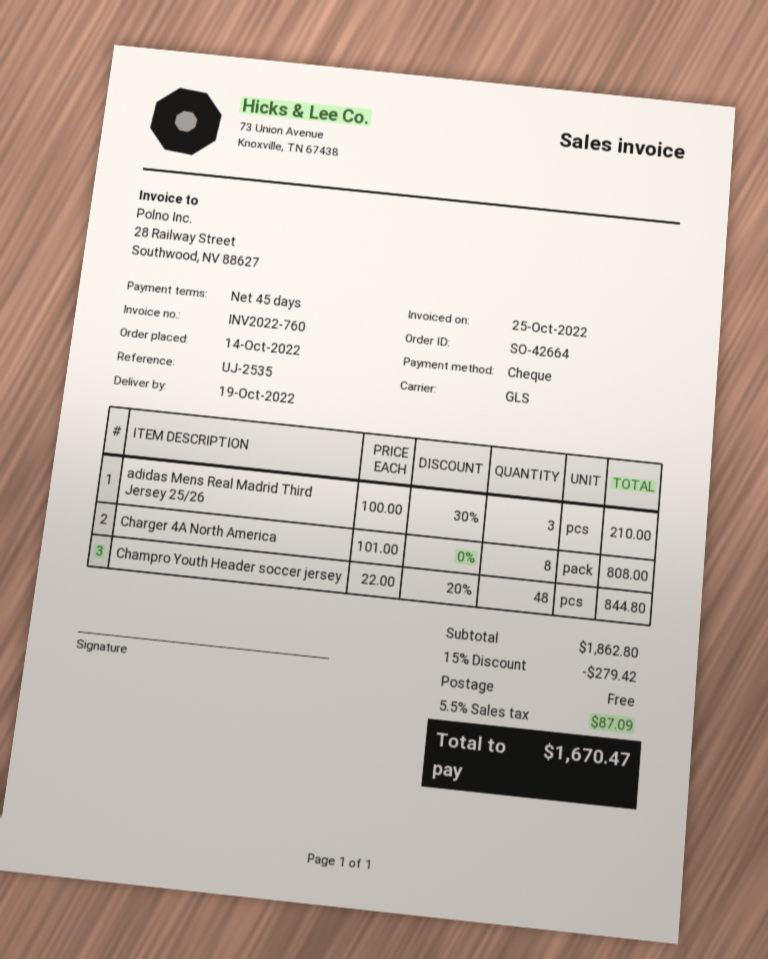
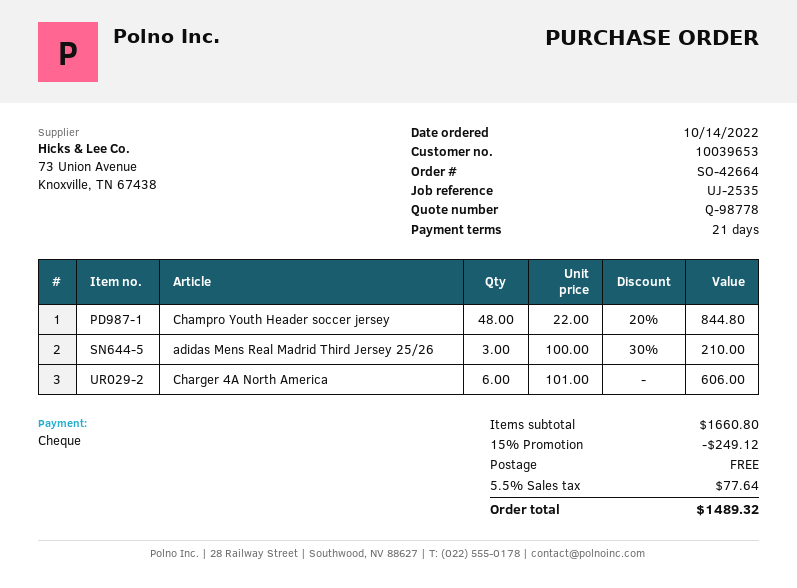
payment terms: 45 days -> 21 days
Charger 4A North America: 8 x 101.00 = 808.00 -> 6 x 101.00 = 606.00
subtotal: 1862.80 -> 1660.80
discount: 15% = 279.42 -> 15% = 249.12
tax: 5.5% = 87.09 -> 5.5% = 77.64
total: 1670.47 -> 1489.32

